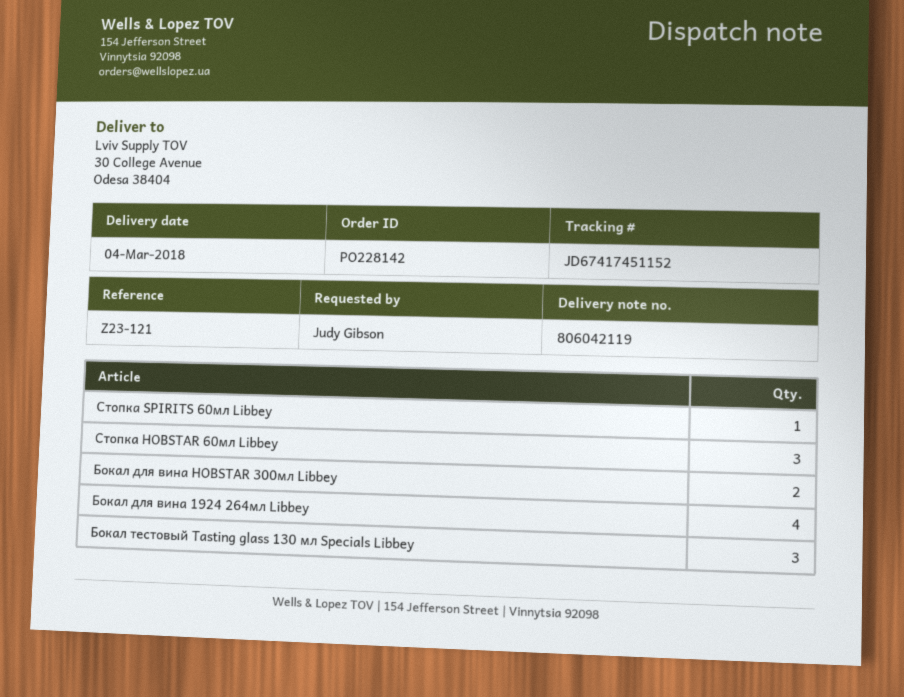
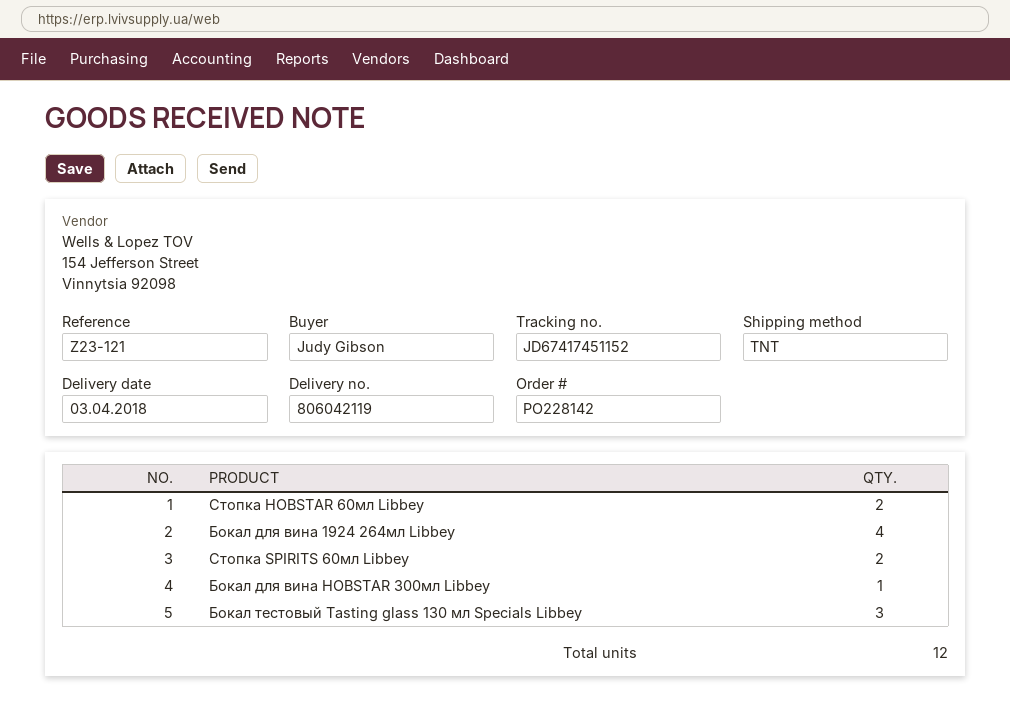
delivery date: 2018-03-04 -> 2018-04-03
Стопка SPIRITS 60мл Libbey: 1 -> 2
Стопка HOBSTAR 60мл Libbey: 3 -> 2
Бокал для вина HOBSTAR 300мл Libbey: 2 -> 1

